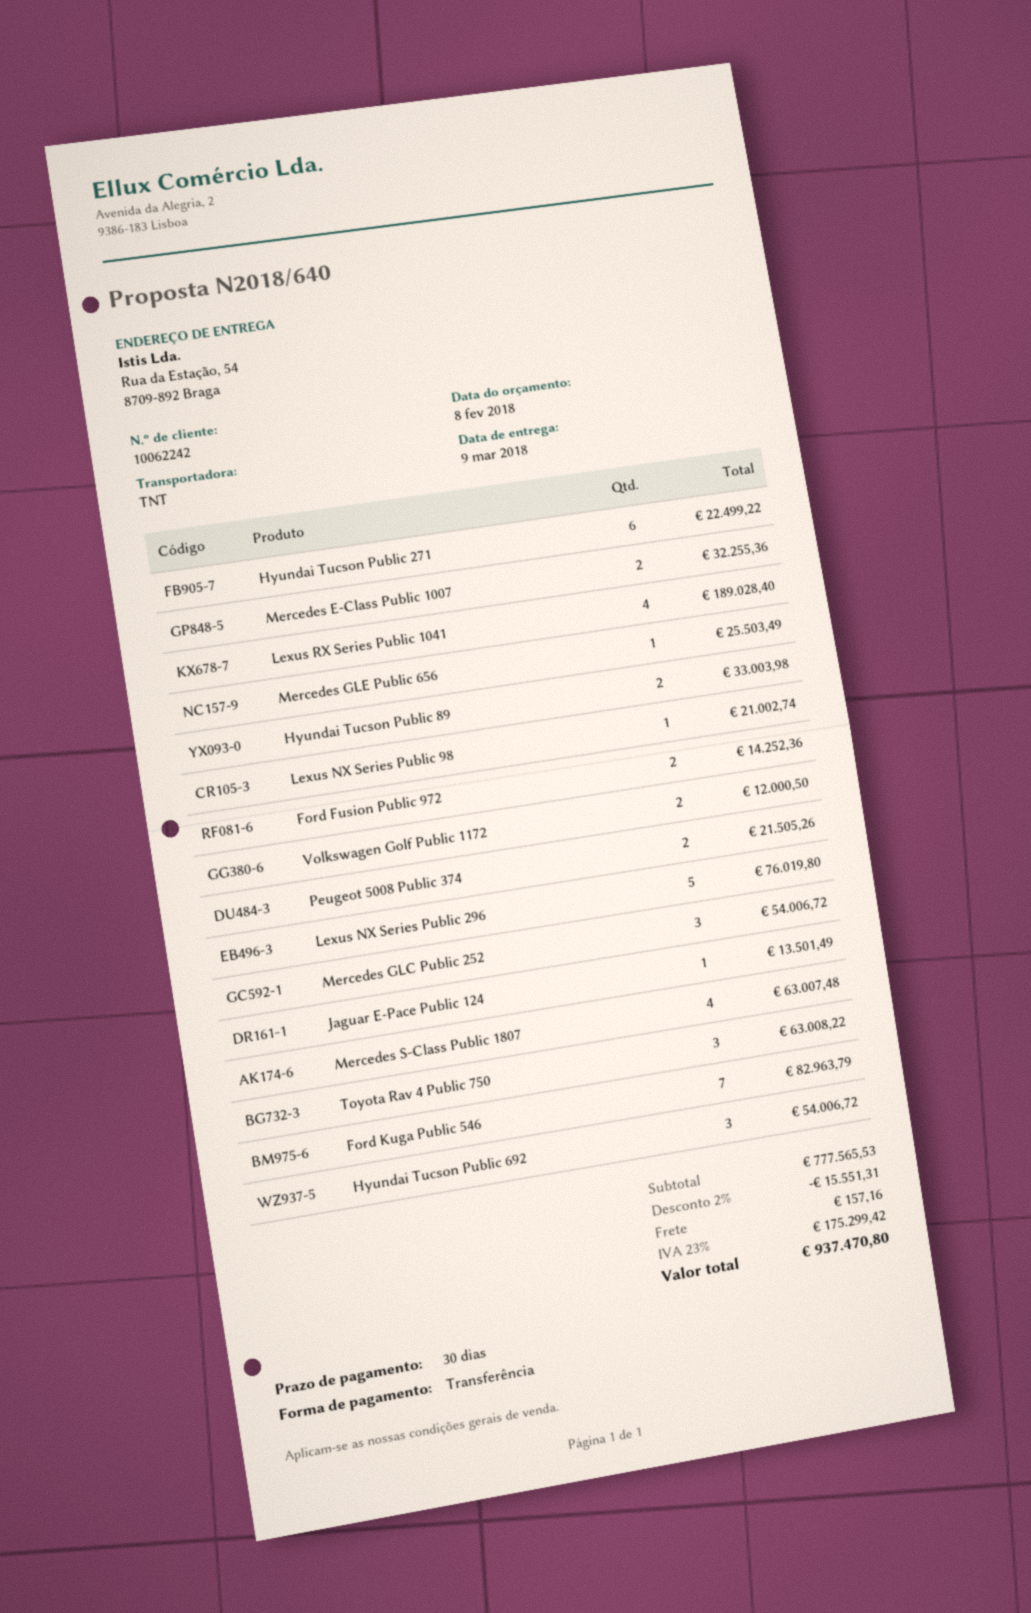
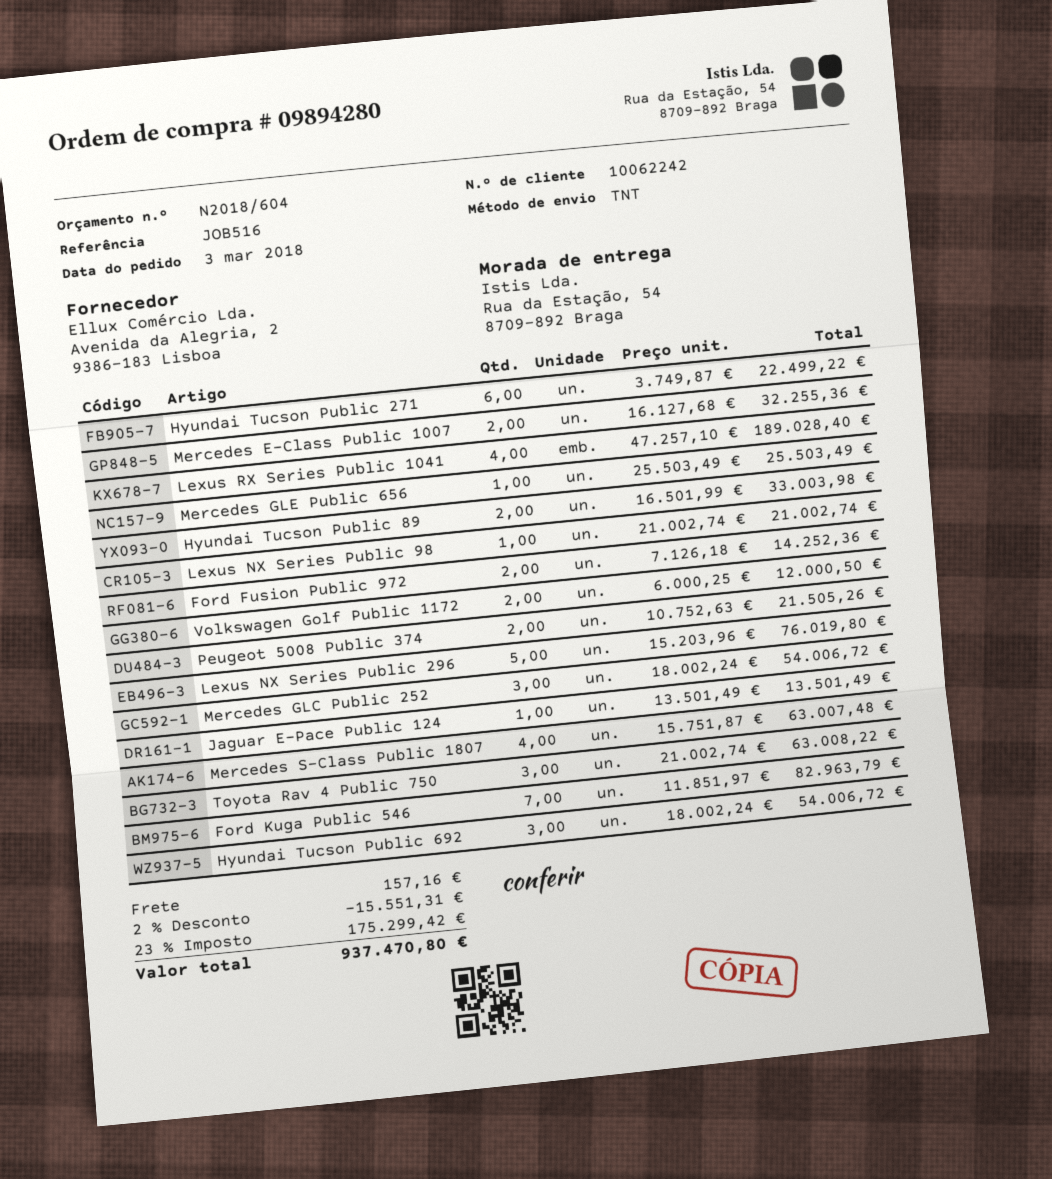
quote number: N2018/640 -> N2018/604

